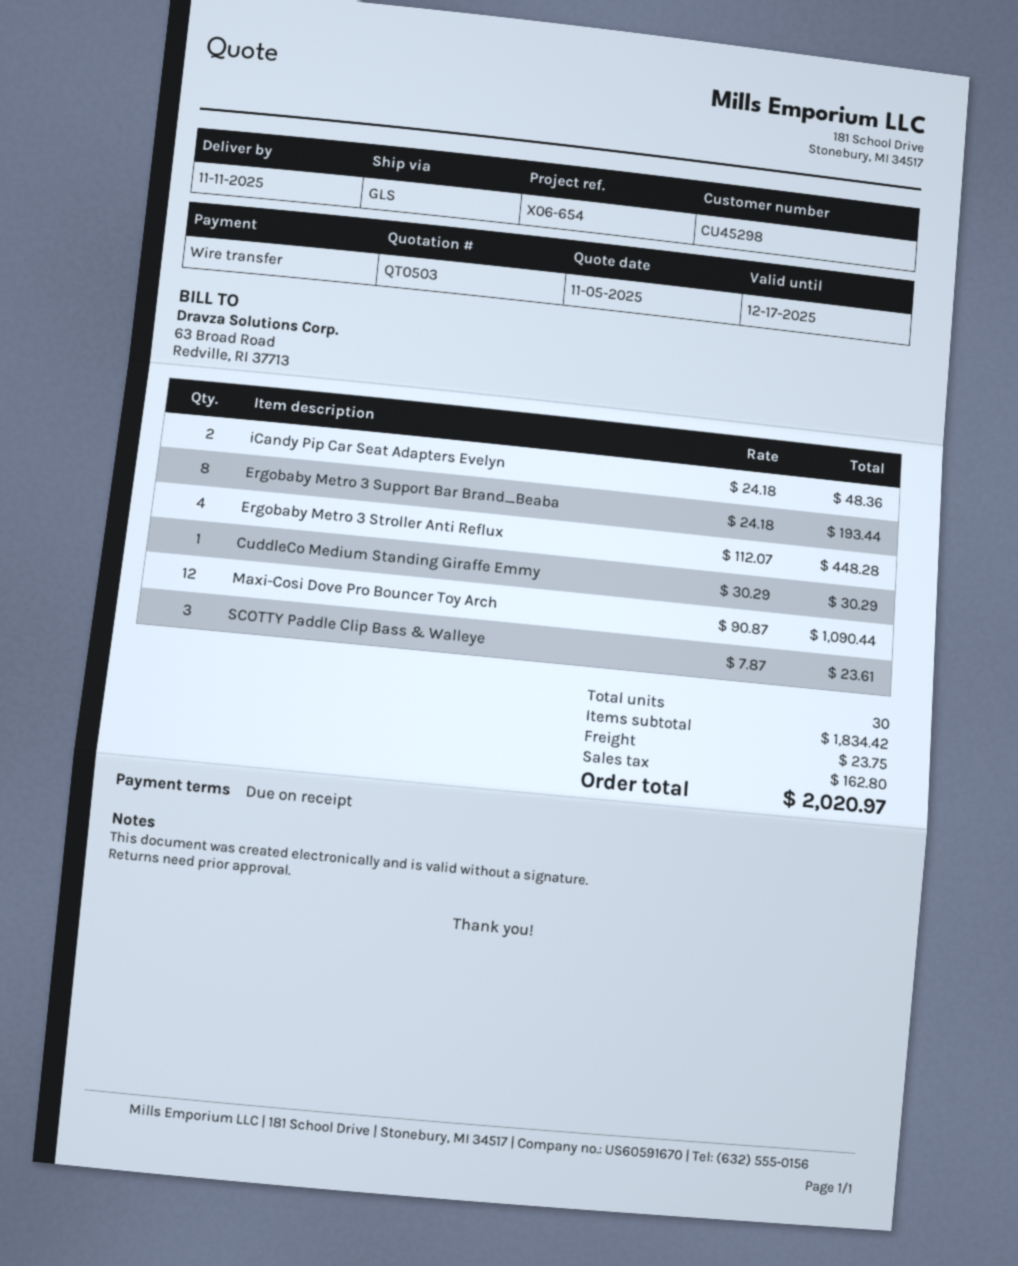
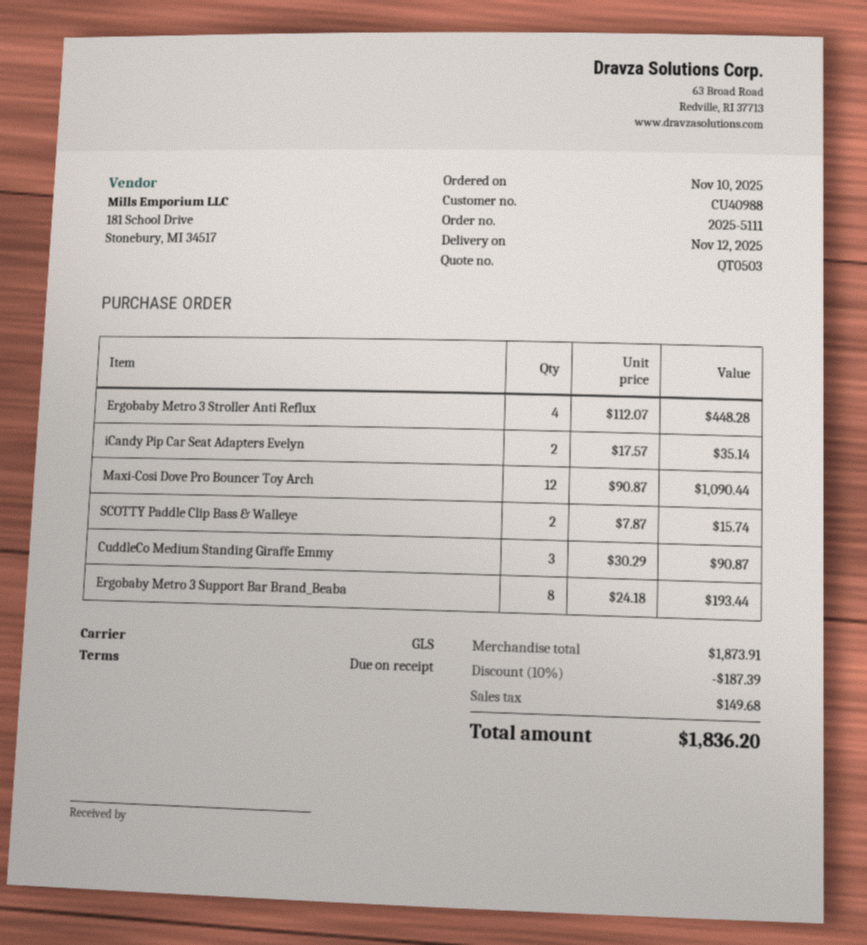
delivery date: 2025-11-11 -> 2025-11-12
customer number: CU45298 -> CU40988
iCandy Pip Car Seat Adapters Evelyn: 2 x 24.18 = 48.36 -> 2 x 17.57 = 35.14
CuddleCo Medium Standing Giraffe Emmy: 1 x 30.29 = 30.29 -> 3 x 30.29 = 90.87
SCOTTY Paddle Clip Bass & Walleye: 3 x 7.87 = 23.61 -> 2 x 7.87 = 15.74
subtotal: 1834.42 -> 1873.91
discount: none -> 10% = 187.39
shipping: 23.75 -> none
tax: 162.80 -> 149.68
total: 2020.97 -> 1836.20

